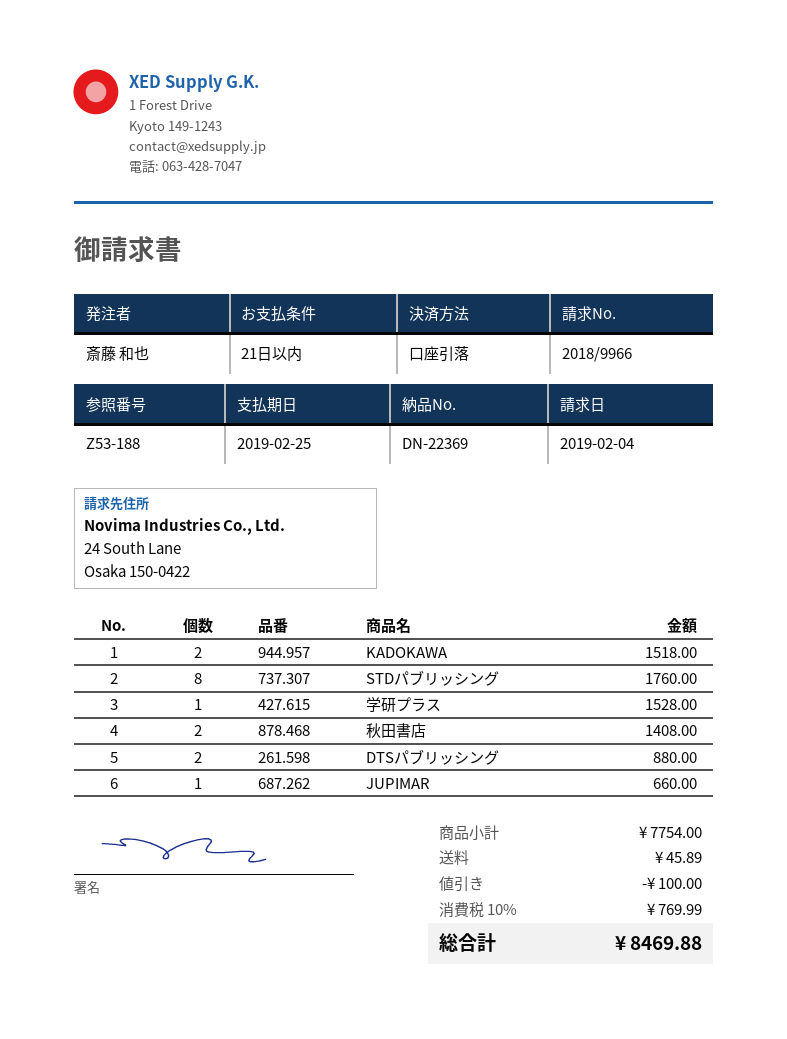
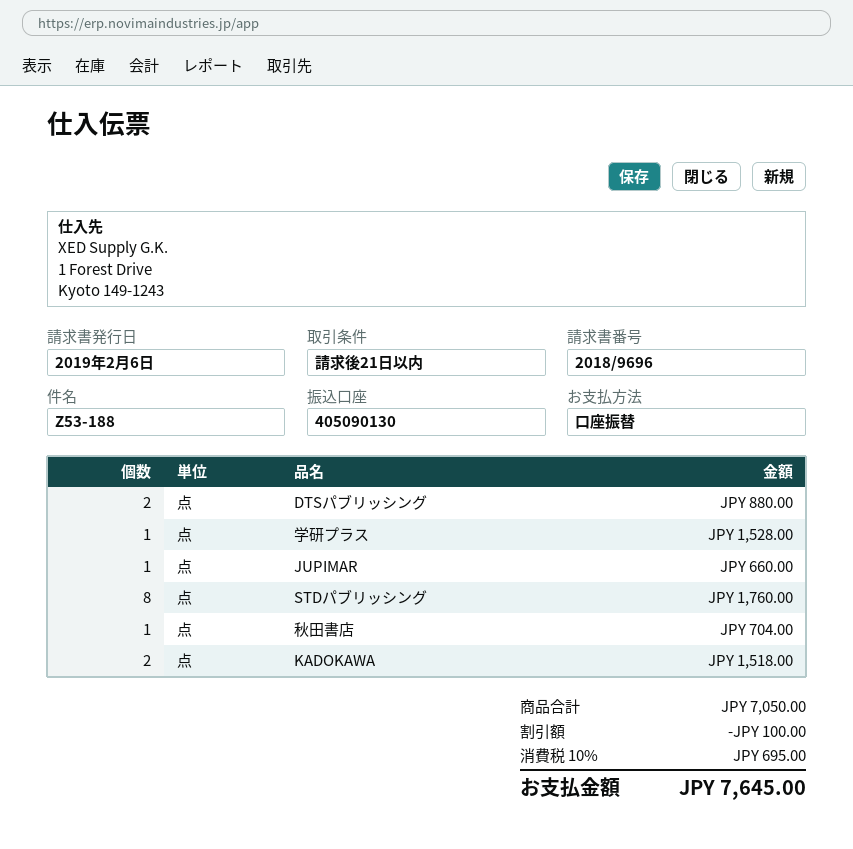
invoice number: 2018/9966 -> 2018/9696
invoice date: 2019-02-04 -> 2019-02-06
秋田書店: 2 for 1408.00 -> 1 for 704.00
subtotal: 7754.00 -> 7050.00
shipping: 45.89 -> none
tax: 10% = 769.99 -> 10% = 695.00
total: 8469.88 -> 7645.00

